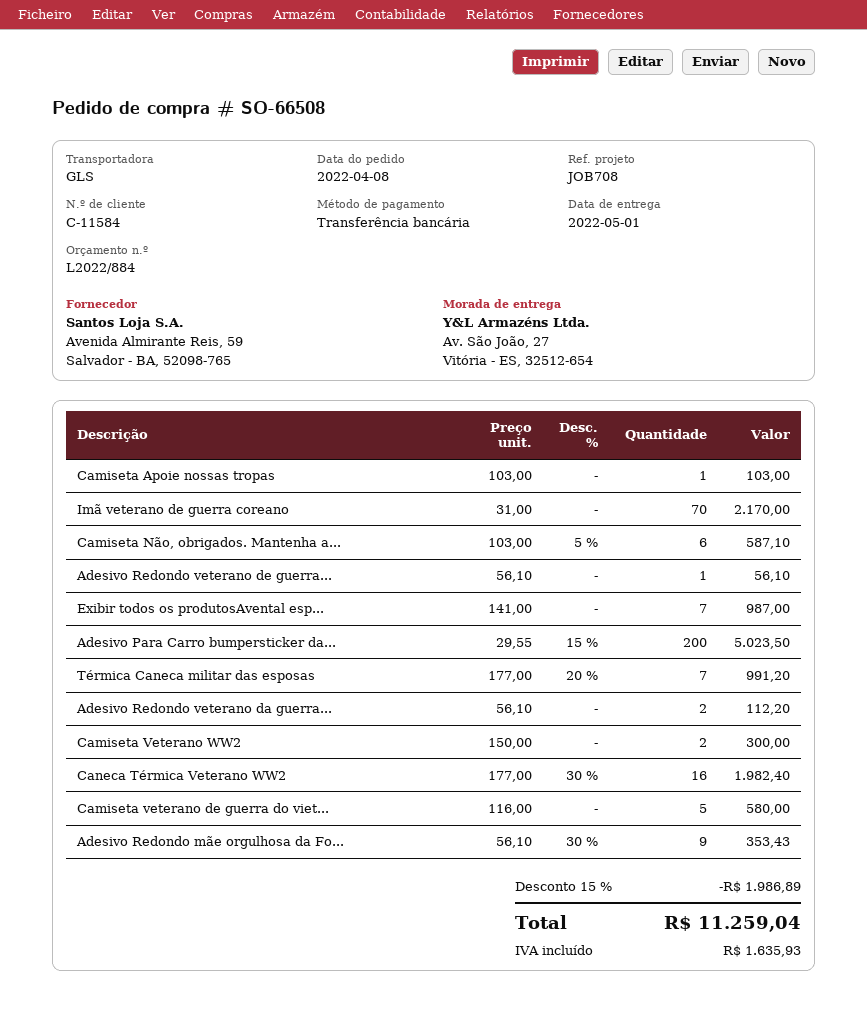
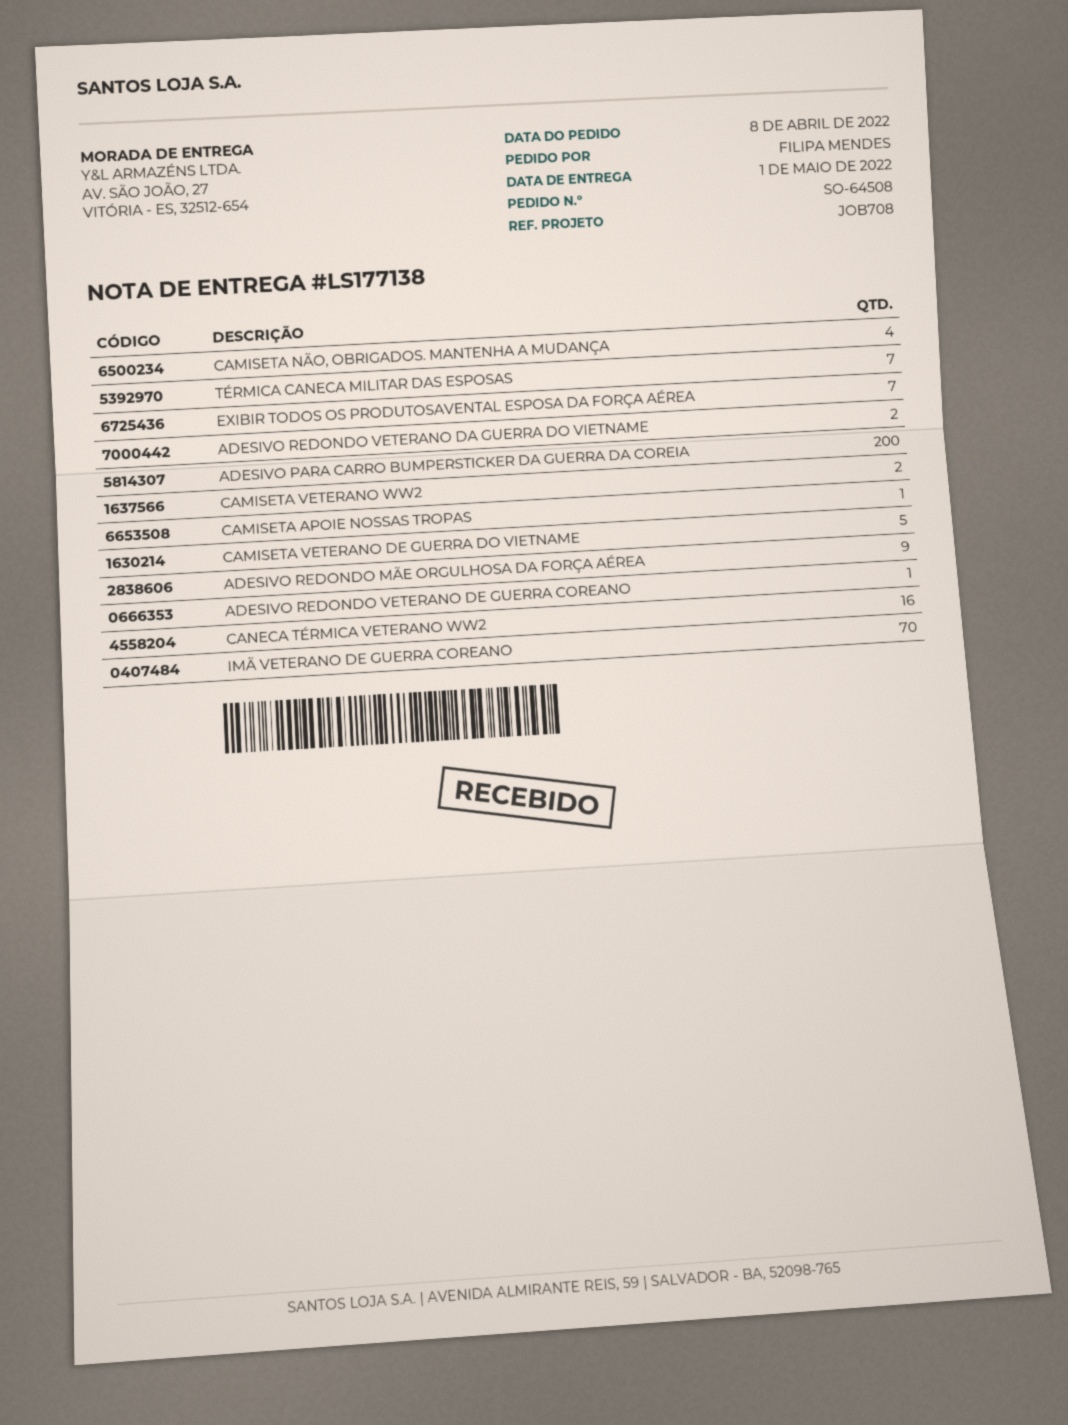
order number: SO-66508 -> SO-64508
Camiseta Não, obrigados. Mantenha a...: 6 -> 4

